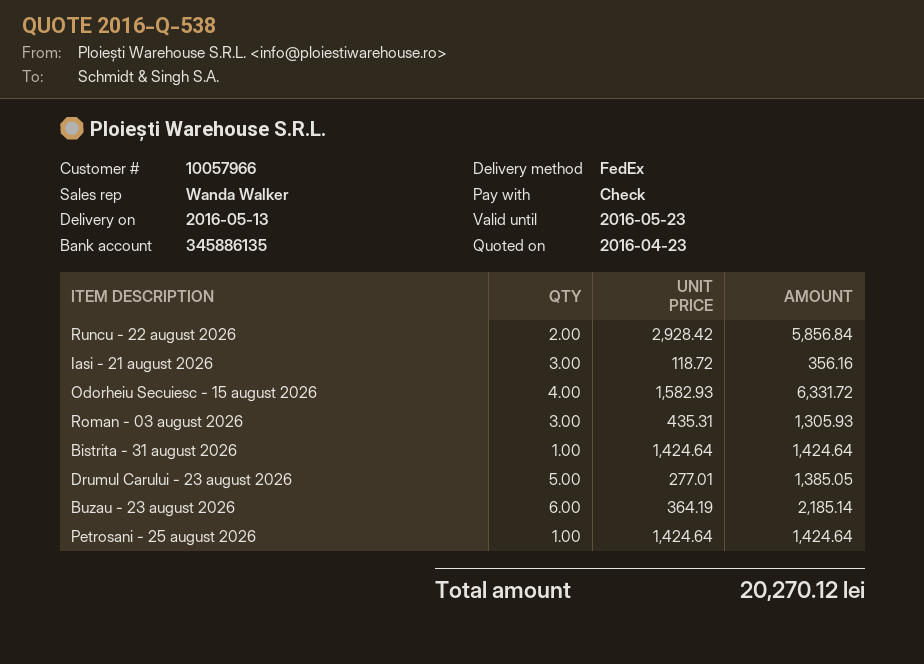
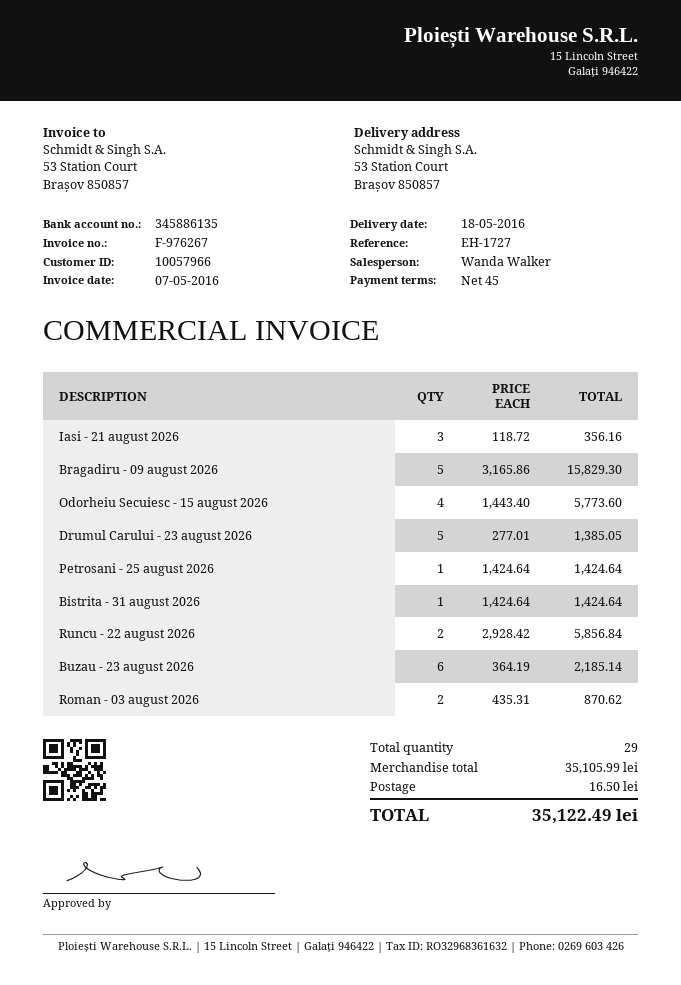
delivery date: 2016-05-13 -> 2016-05-18
Odorheiu Secuiesc - 15 august 2026: 4 x 1582.93 = 6331.72 -> 4 x 1443.40 = 5773.60
Roman - 03 august 2026: 3 x 435.31 = 1305.93 -> 2 x 435.31 = 870.62
Bragadiru - 09 august 2026: none -> 5 x 3165.86 = 15829.30
shipping: none -> 16.50
total: 20270.12 -> 35122.49

